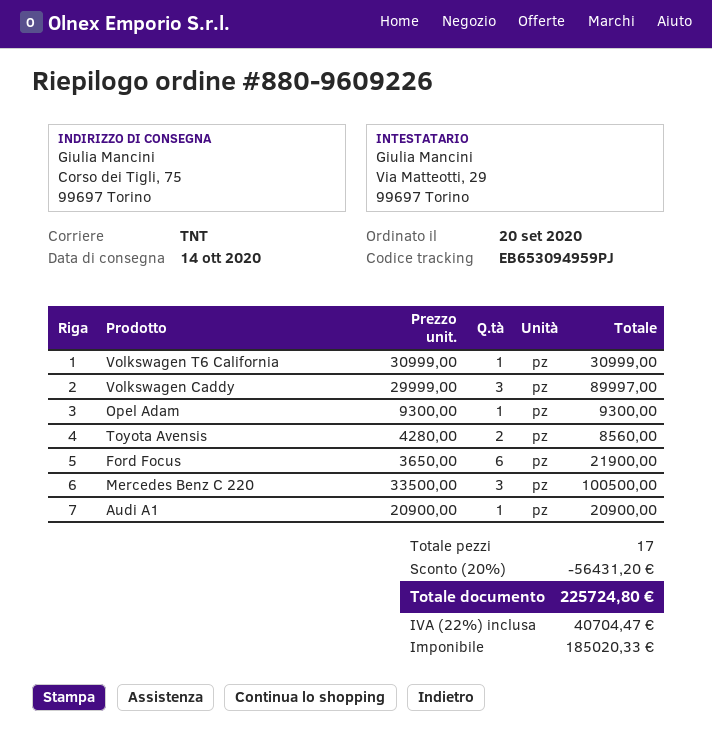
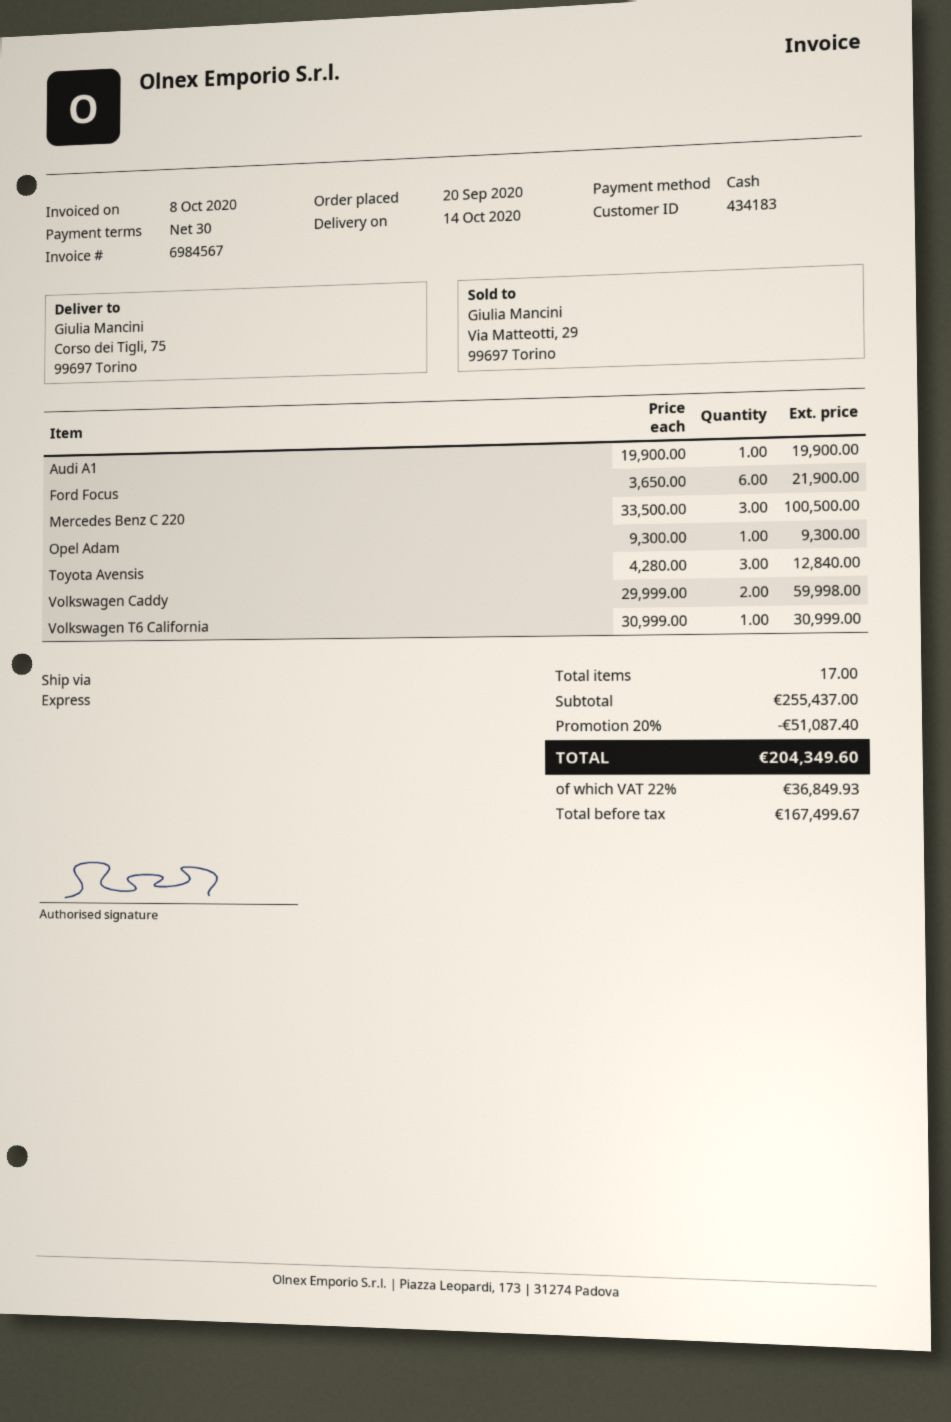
shipping method: TNT -> express
Volkswagen Caddy: 3 x 29999.00 = 89997.00 -> 2 x 29999.00 = 59998.00
Toyota Avensis: 2 x 4280.00 = 8560.00 -> 3 x 4280.00 = 12840.00
Audi A1: 1 x 20900.00 = 20900.00 -> 1 x 19900.00 = 19900.00
discount: 20% = 56431.20 -> 20% = 51087.40
net: 185020.33 -> 167499.67
tax: 22% = 40704.47 -> 22% = 36849.93
total: 225724.80 -> 204349.60

